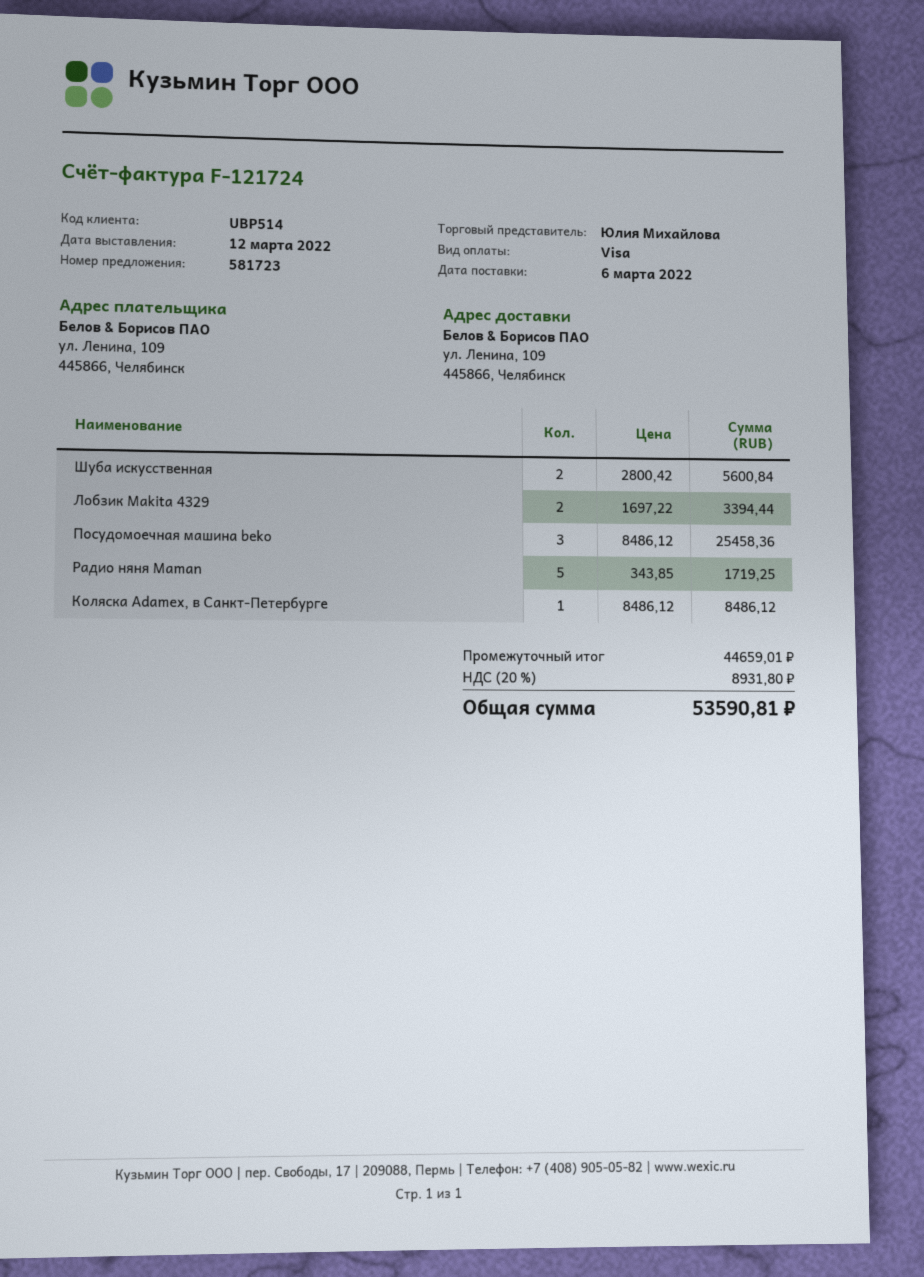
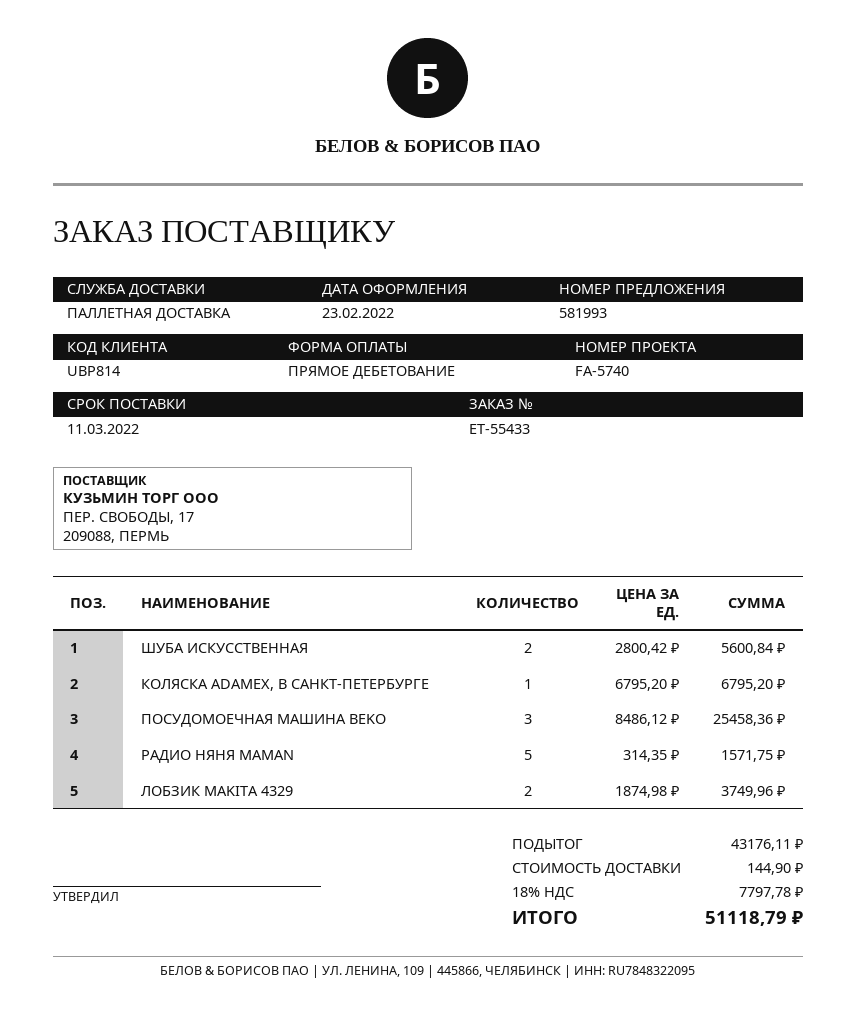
quote number: 581723 -> 581993
delivery date: 2022-03-06 -> 2022-03-11
customer number: UBP514 -> UBP814
payment method: Visa -> direct debit
Лобзик Makita 4329: 2 x 1697.22 = 3394.44 -> 2 x 1874.98 = 3749.96
Радио няня Maman: 5 x 343.85 = 1719.25 -> 5 x 314.35 = 1571.75
Коляска Adamex, в Санкт-Петербурге: 1 x 8486.12 = 8486.12 -> 1 x 6795.20 = 6795.20
subtotal: 44659.01 -> 43176.11
shipping: none -> 144.90
tax: 20% = 8931.80 -> 18% = 7797.78
total: 53590.81 -> 51118.79

